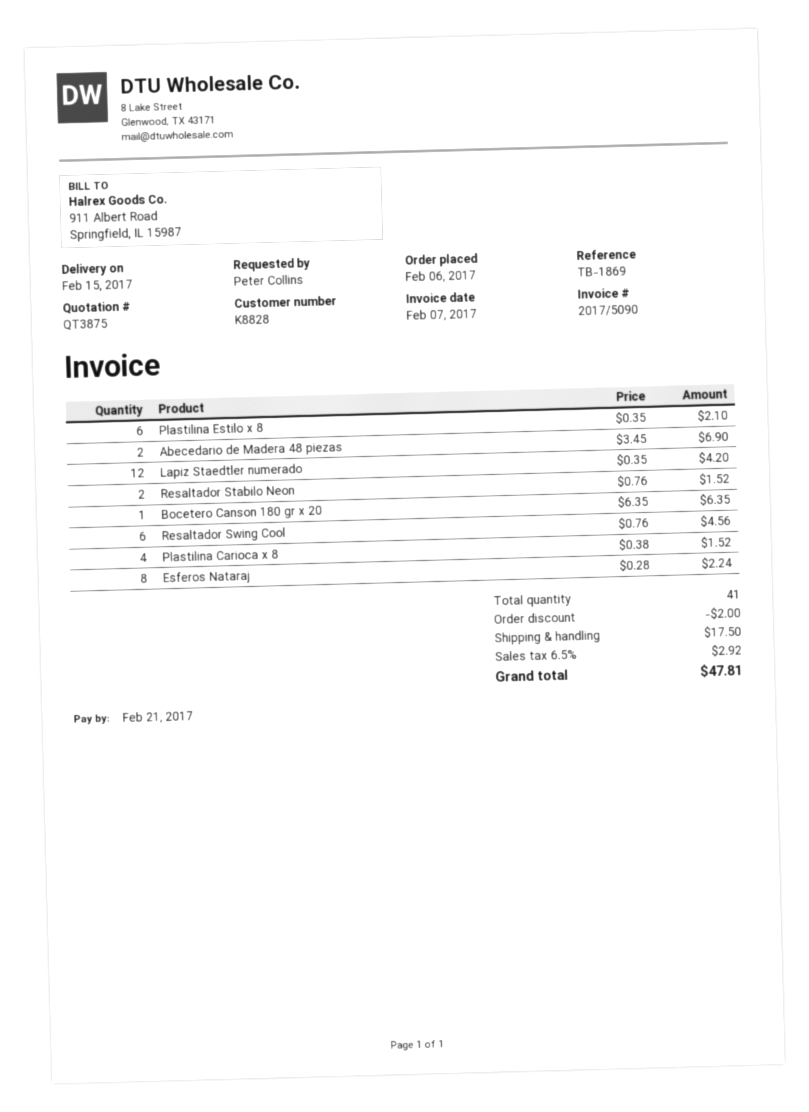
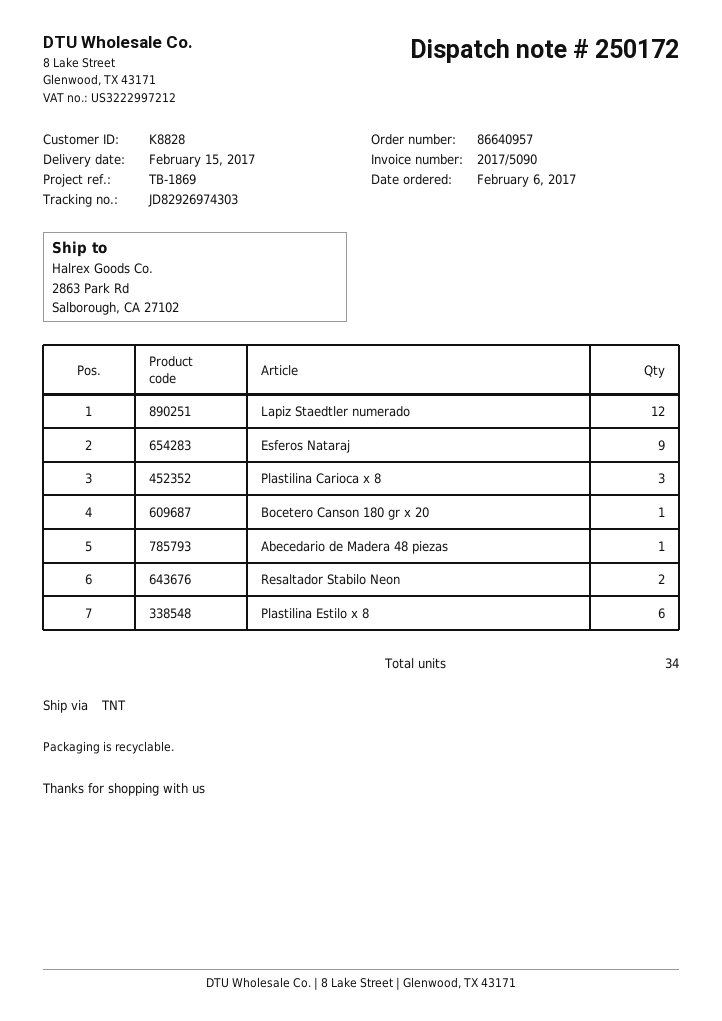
Abecedario de Madera 48 piezas: 2 -> 1
Resaltador Swing Cool: 6 -> none
Plastilina Carioca x 8: 4 -> 3
Esferos Nataraj: 8 -> 9
total quantity: 41 -> 34

